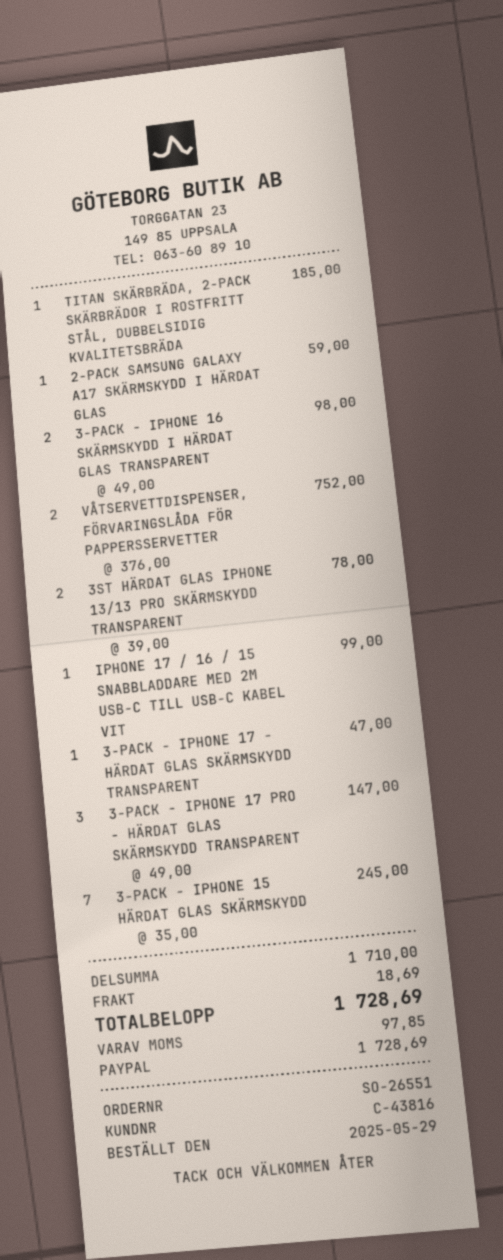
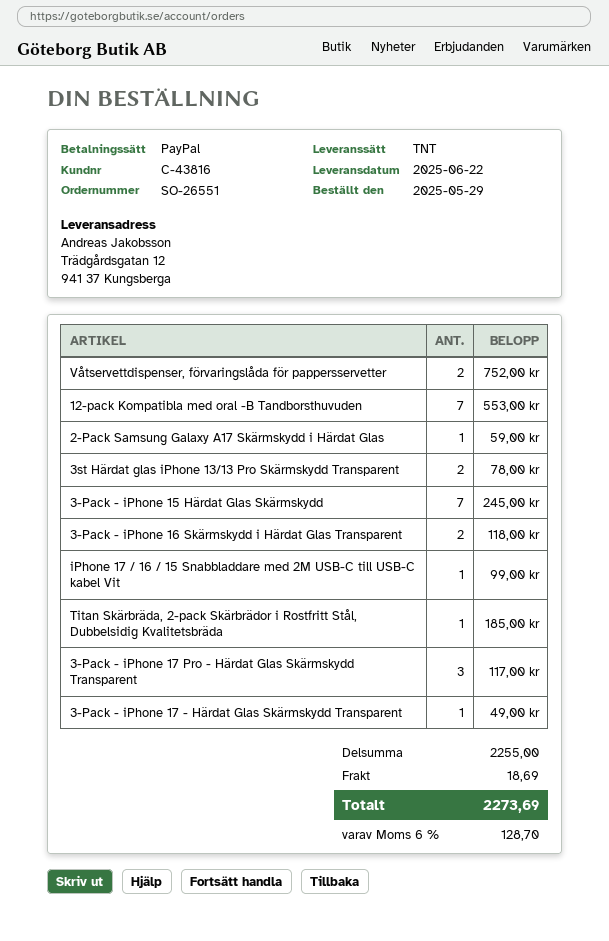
3-PACK - IPHONE 16 SKÄRMSKYDD I HÄRDAT GLAS TRANSPARENT: 2 for 98.00 -> 2 for 118.00
3-PACK - IPHONE 17 - HÄRDAT GLAS SKÄRMSKYDD TRANSPARENT: 1 for 47.00 -> 1 for 49.00
3-PACK - IPHONE 17 PRO - HÄRDAT GLAS SKÄRMSKYDD TRANSPARENT: 3 for 147.00 -> 3 for 117.00
12-pack Kompatibla med oral -B Tandborsthuvuden: none -> 7 for 553.00
subtotal: 1710.00 -> 2255.00
tax: 97.85 -> 128.70
total: 1728.69 -> 2273.69

